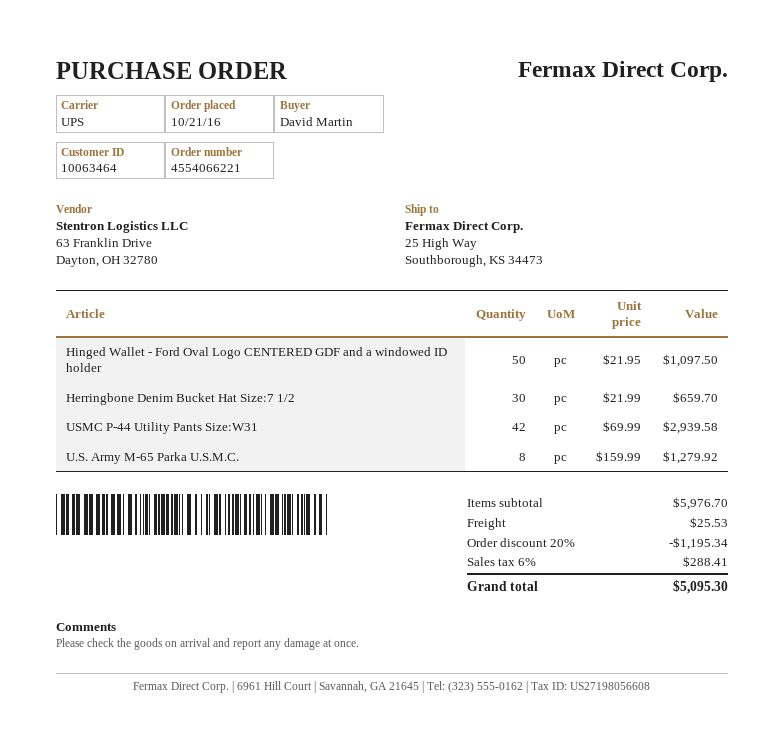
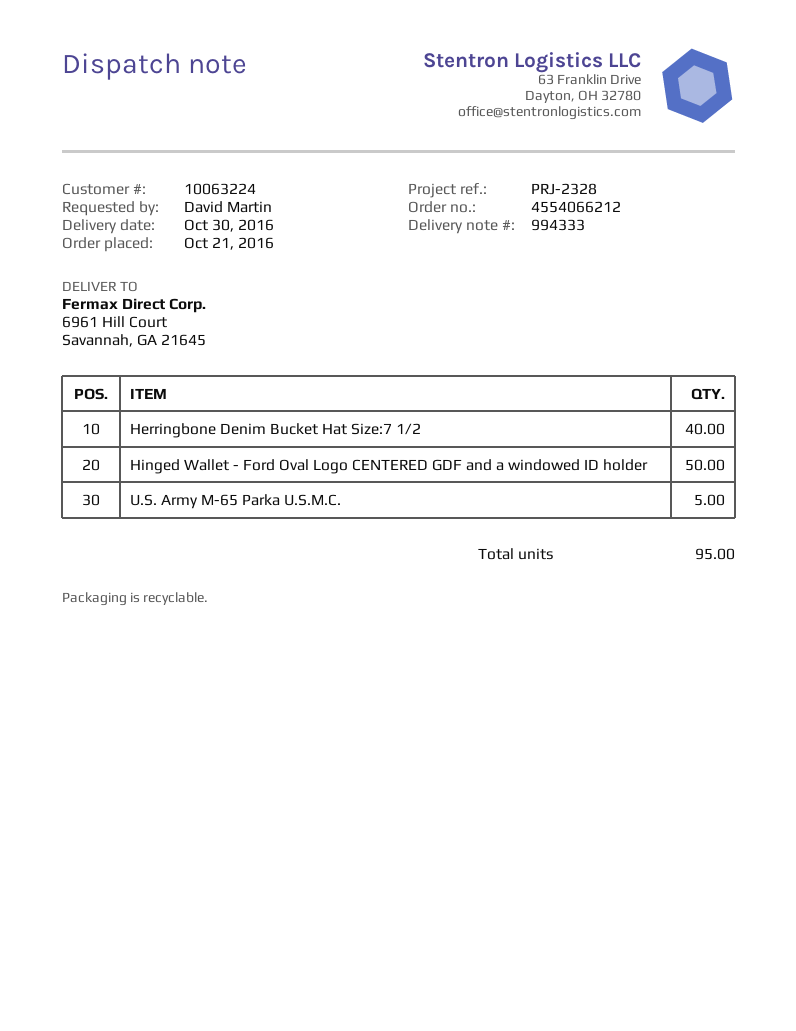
order number: 4554066221 -> 4554066212
customer number: 10063464 -> 10063224
ship to: 25 High Way, Southborough, KS 34473 -> 6961 Hill Court, Savannah, GA 21645
Herringbone Denim Bucket Hat Size:7 1/2: 30 -> 40
USMC P-44 Utility Pants Size:W31: 42 -> none
U.S. Army M-65 Parka U.S.M.C.: 8 -> 5

